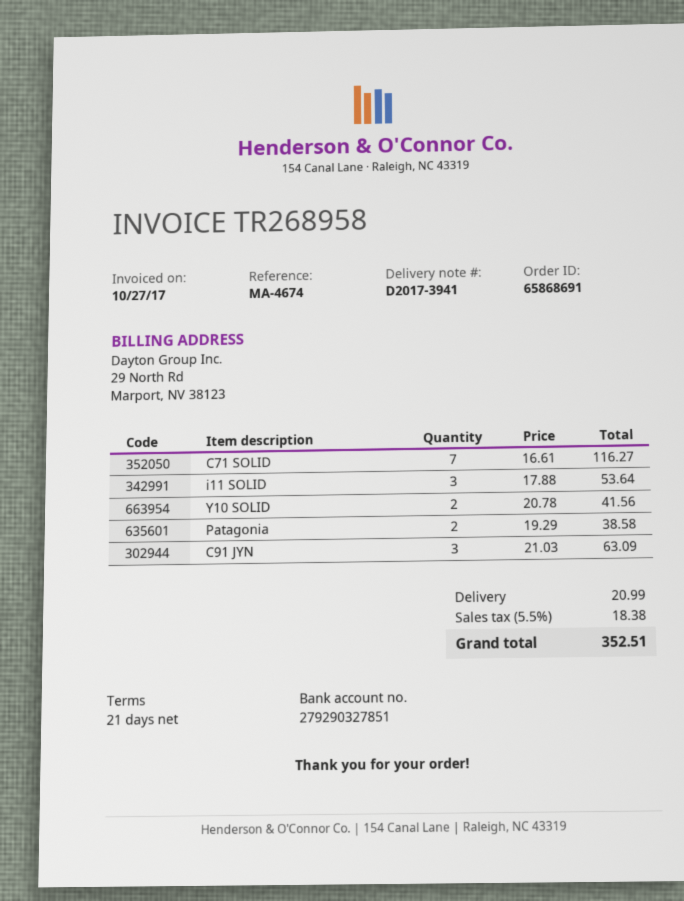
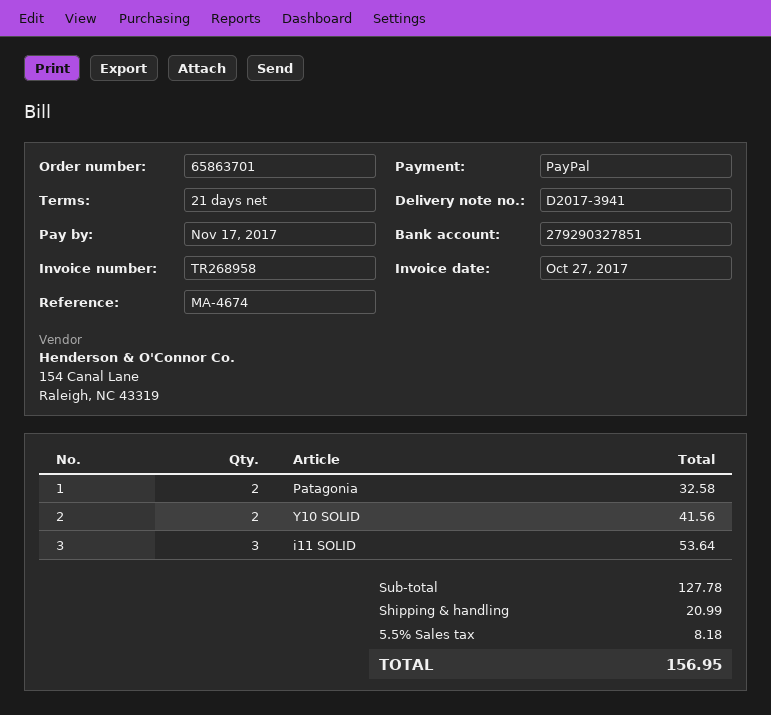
order number: 65868691 -> 65863701
C71 SOLID: 7 for 116.27 -> none
Patagonia: 2 for 38.58 -> 2 for 32.58
C91 JYN: 3 for 63.09 -> none
tax: 5.5% = 18.38 -> 5.5% = 8.18
total: 352.51 -> 156.95

